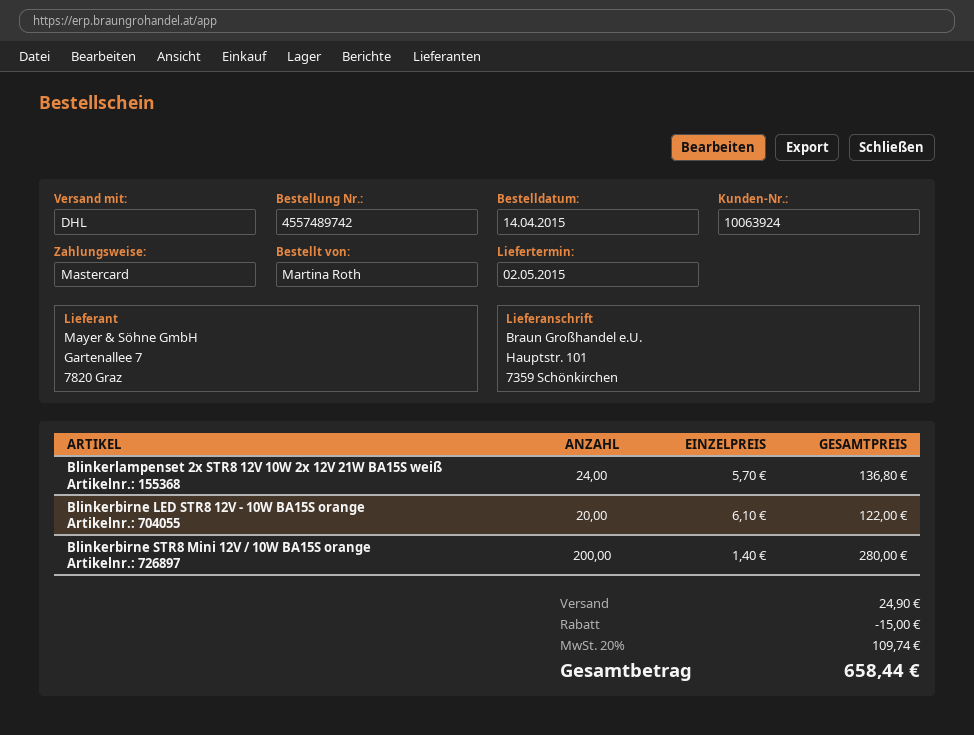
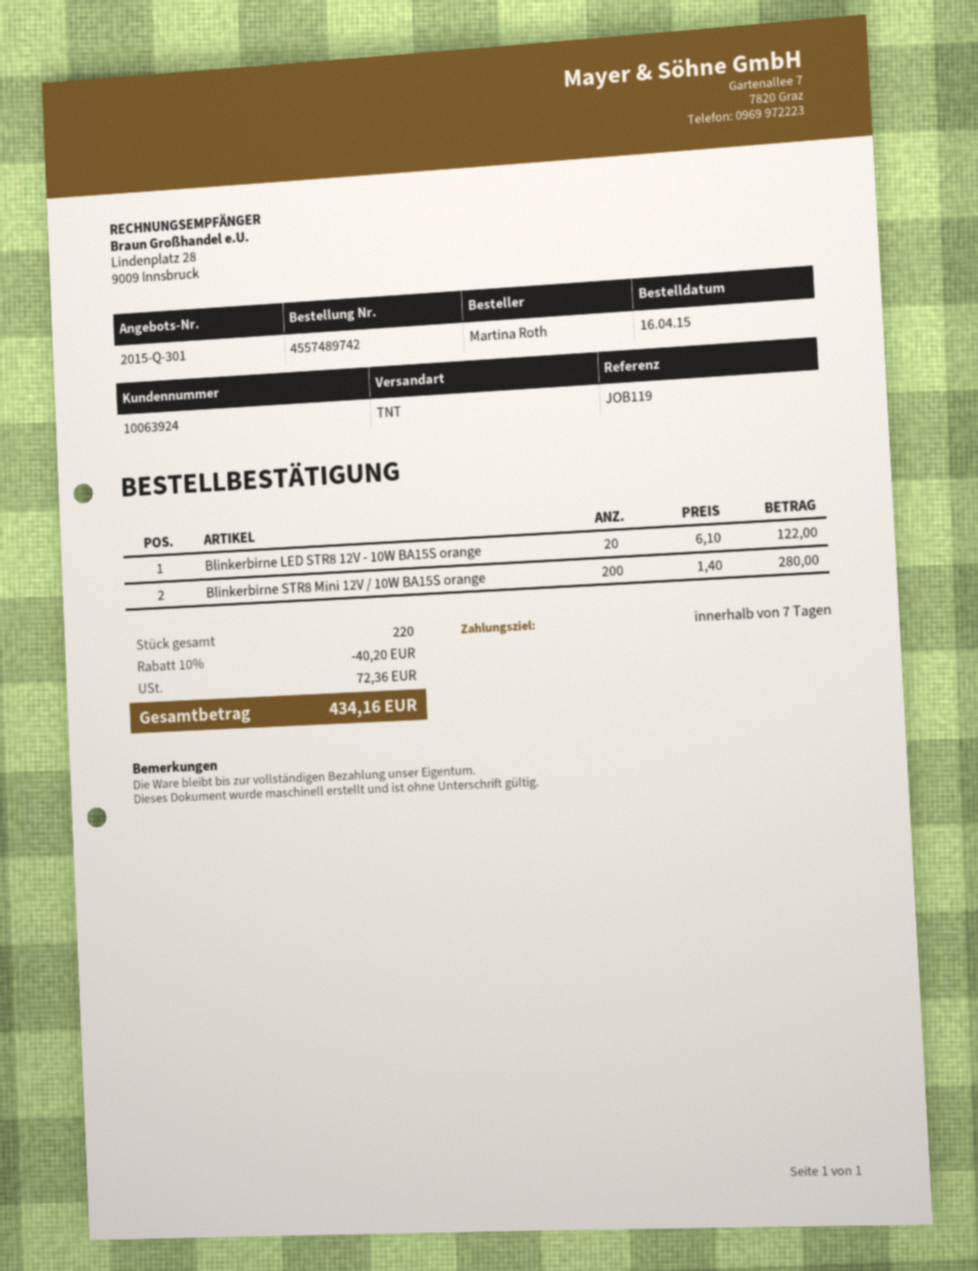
order date: 2015-04-14 -> 2015-04-16
shipping method: DHL -> TNT
Blinkerlampenset 2x STR8 12V 10W 2x 12V 21W BA15S weiß: 24 x 5.70 = 136.80 -> none
discount: 15.00 -> 40.20
shipping: 24.90 -> none
tax: 109.74 -> 72.36
total: 658.44 -> 434.16

